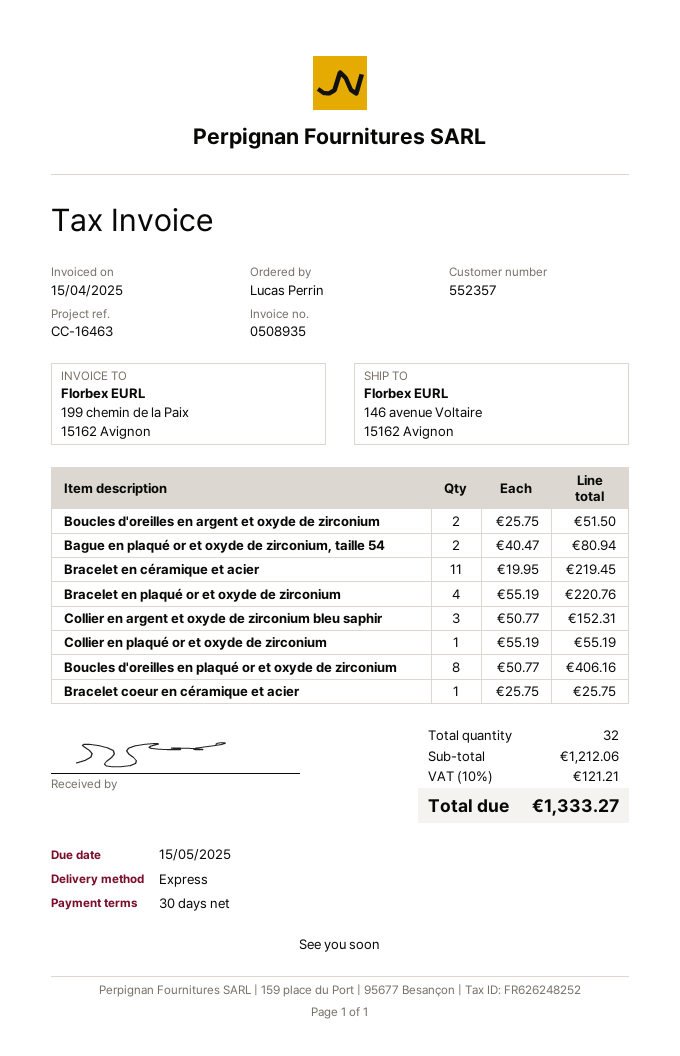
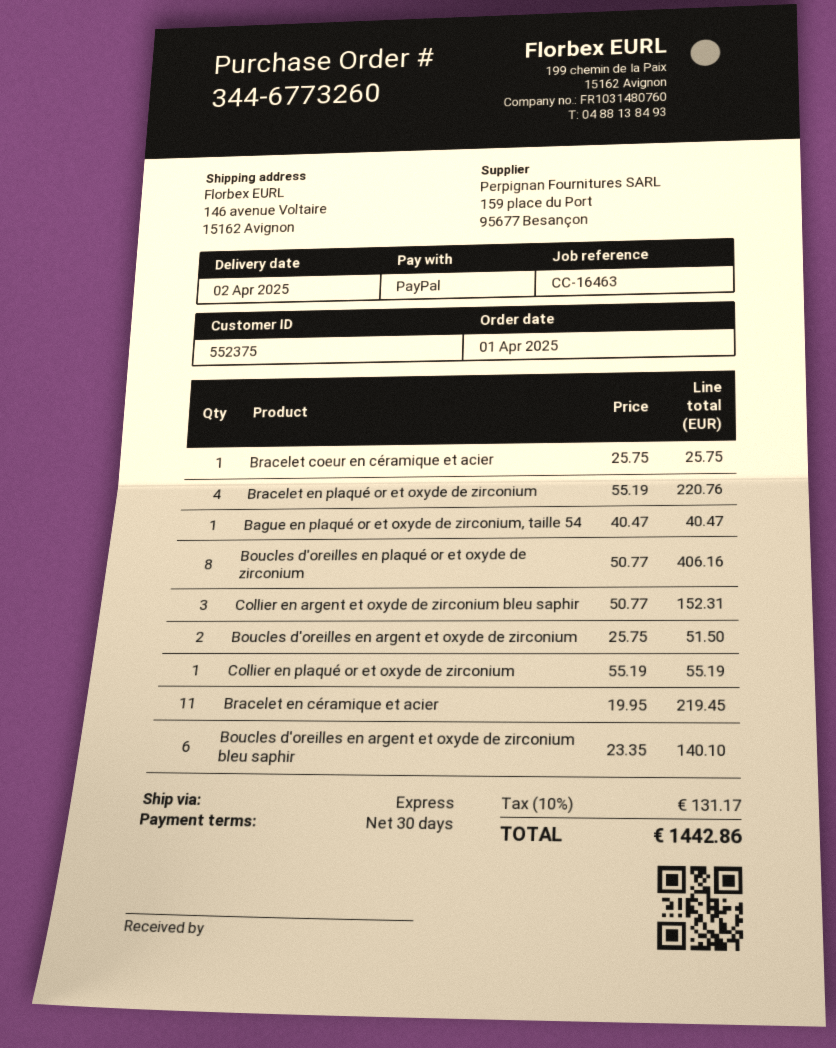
customer number: 552357 -> 552375
Bague en plaqué or et oxyde de zirconium, taille 54: 2 x 40.47 = 80.94 -> 1 x 40.47 = 40.47
Boucles d'oreilles en argent et oxyde de zirconium bleu saphir: none -> 6 x 23.35 = 140.10
tax: 10% = 121.21 -> 10% = 131.17
total: 1333.27 -> 1442.86

